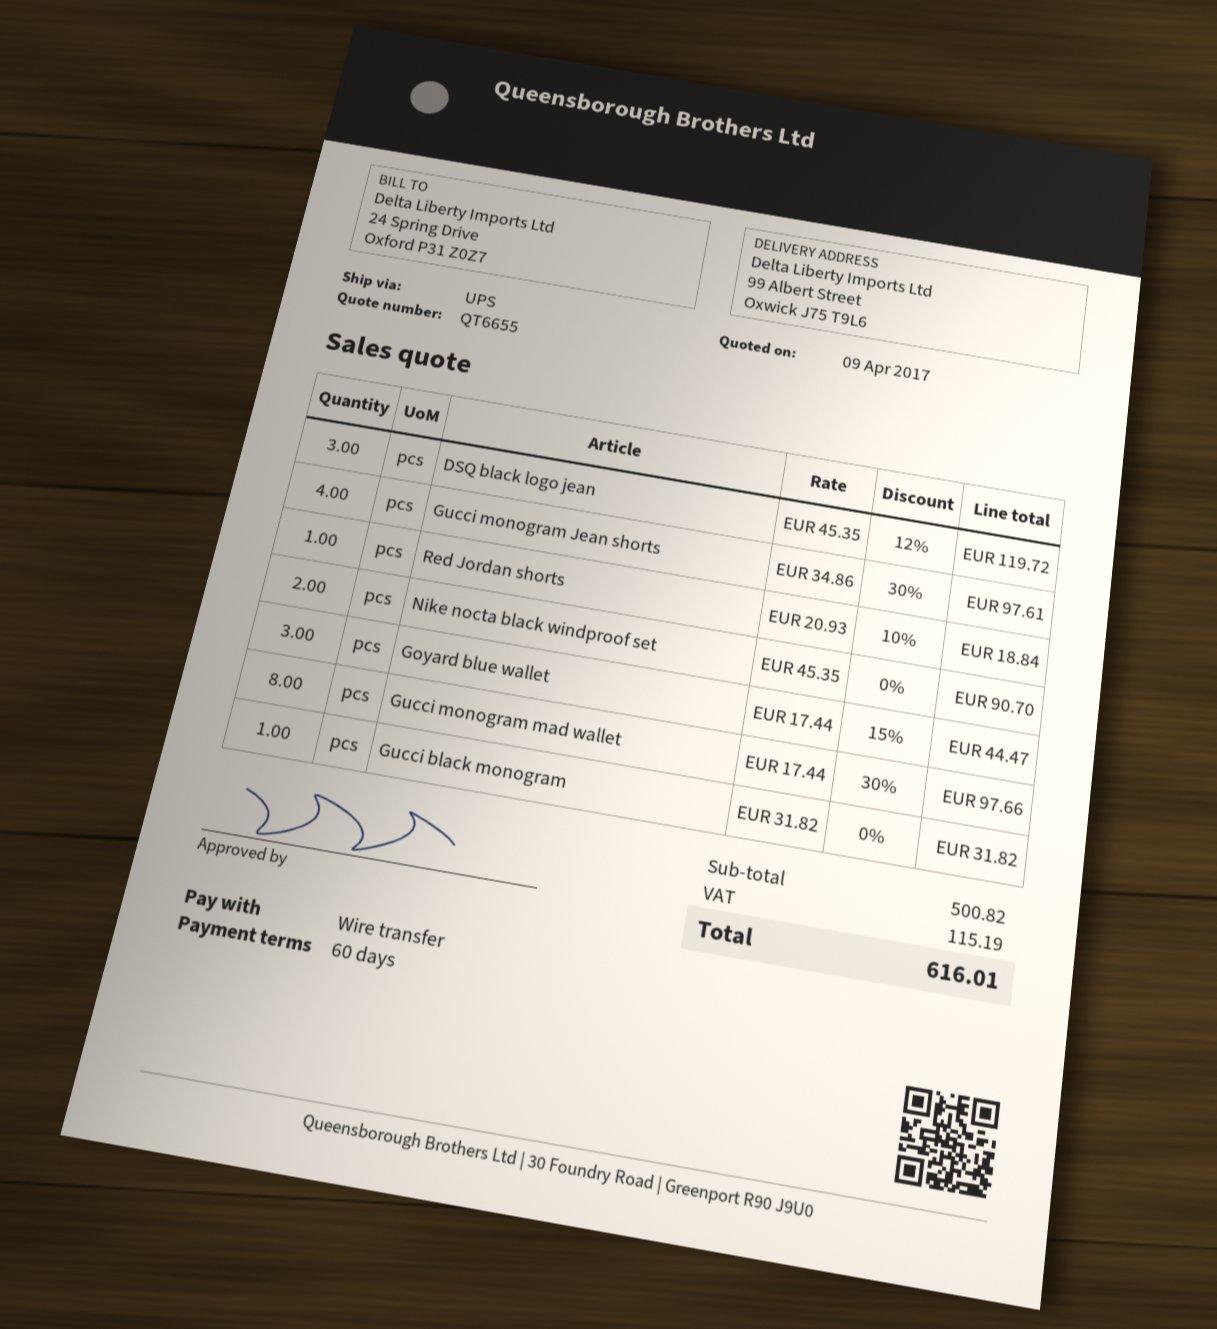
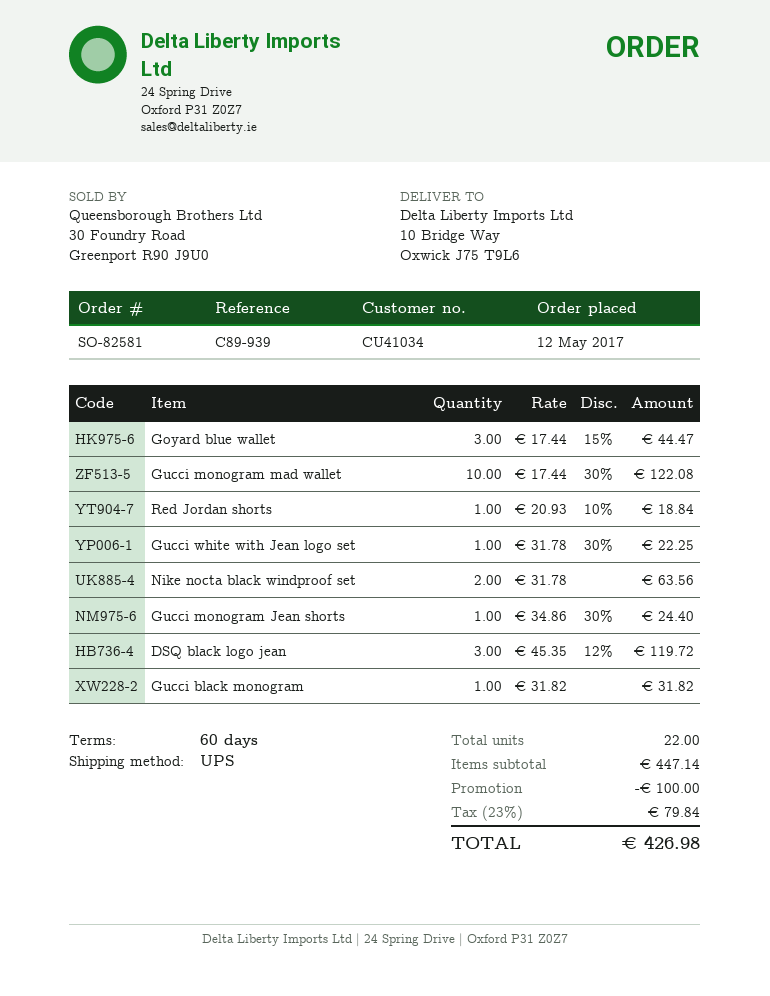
ship to: 99 Albert Street, Oxwick J75 T9L6 -> 10 Bridge Way, Oxwick J75 T9L6
Gucci monogram Jean shorts: 4 x 34.86 - 30% = 97.61 -> 1 x 34.86 - 30% = 24.40
Nike nocta black windproof set: 2 x 45.35 = 90.70 -> 2 x 31.78 = 63.56
Gucci monogram mad wallet: 8 x 17.44 - 30% = 97.66 -> 10 x 17.44 - 30% = 122.08
Gucci white with Jean logo set: none -> 1 x 31.78 - 30% = 22.25
subtotal: 500.82 -> 447.14
discount: none -> 100.00
tax: 115.19 -> 79.84
total: 616.01 -> 426.98

